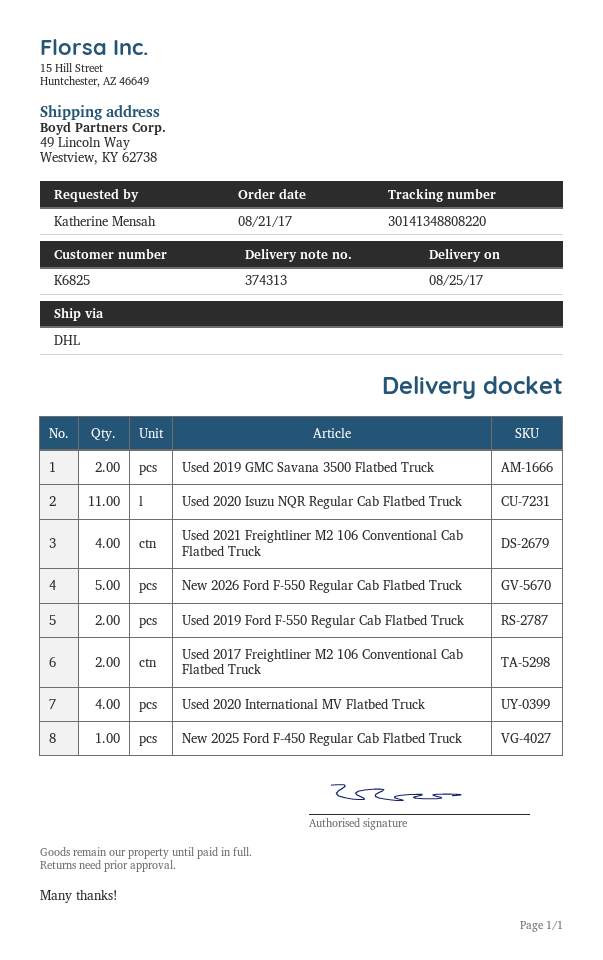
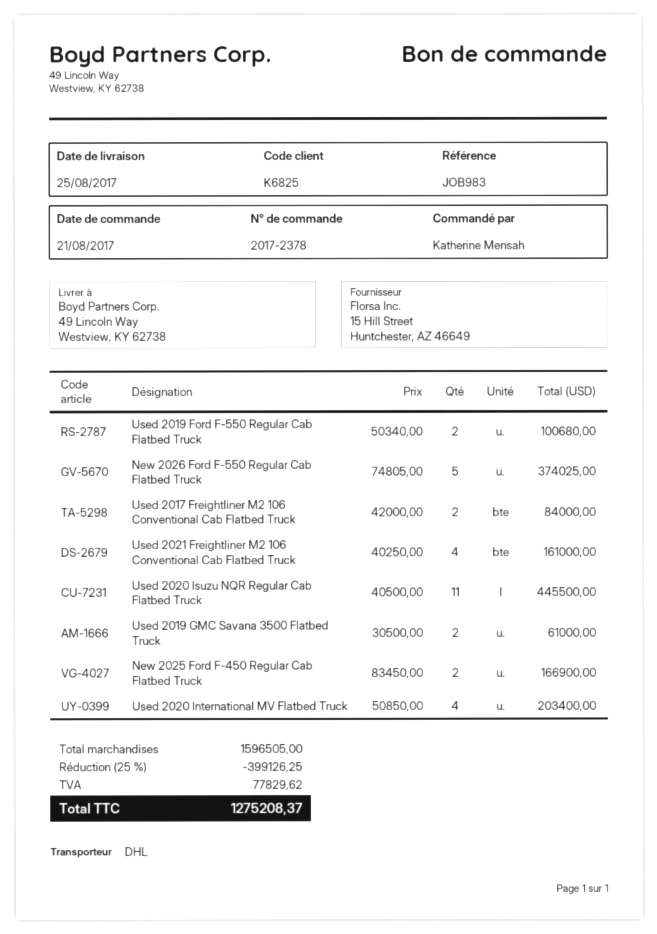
New 2025 Ford F-450 Regular Cab Flatbed Truck: 1 -> 2

